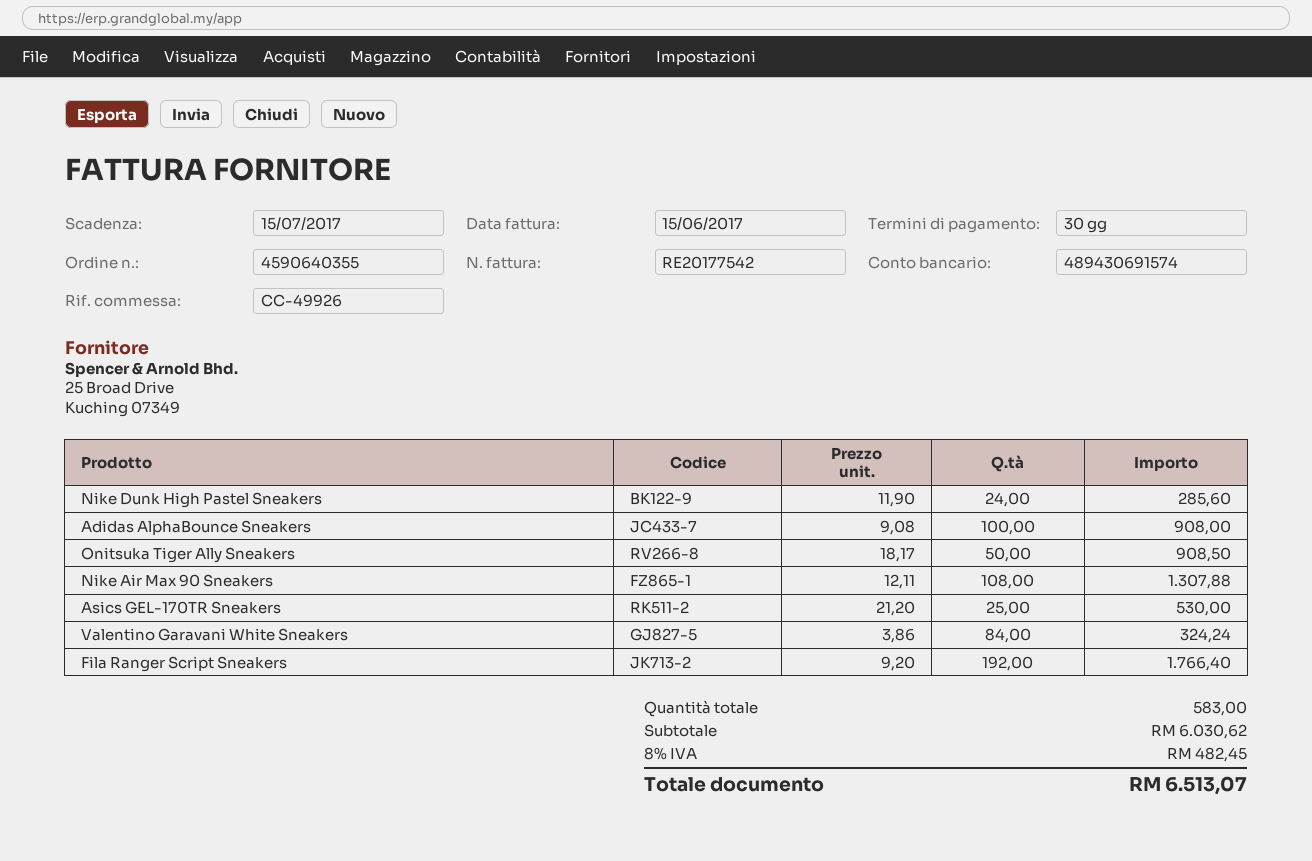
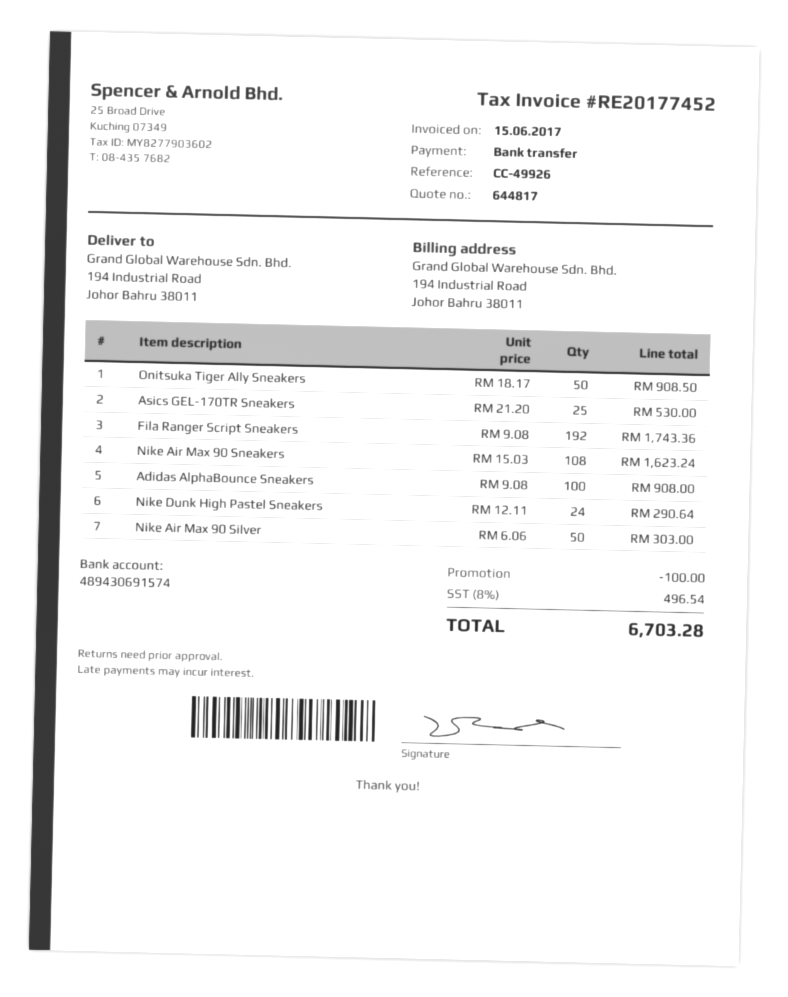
invoice number: RE20177542 -> RE20177452
Nike Dunk High Pastel Sneakers: 24 x 11.90 = 285.60 -> 24 x 12.11 = 290.64
Nike Air Max 90 Sneakers: 108 x 12.11 = 1307.88 -> 108 x 15.03 = 1623.24
Valentino Garavani White Sneakers: 84 x 3.86 = 324.24 -> none
Fila Ranger Script Sneakers: 192 x 9.20 = 1766.40 -> 192 x 9.08 = 1743.36
Nike Air Max 90 Silver: none -> 50 x 6.06 = 303.00
discount: none -> 100.00
tax: 8% = 482.45 -> 8% = 496.54
total: 6513.07 -> 6703.28

